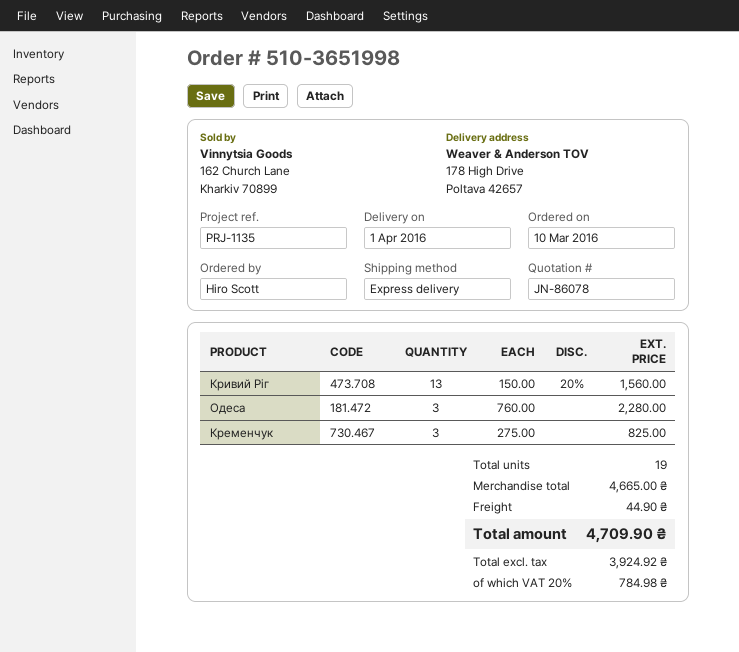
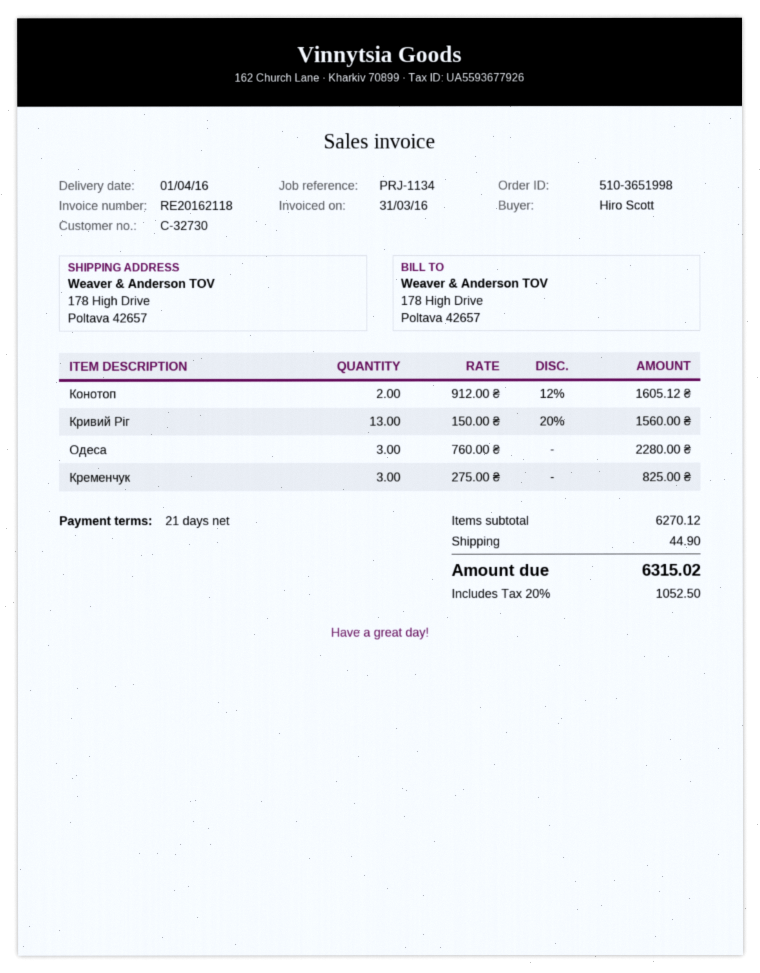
reference: PRJ-1135 -> PRJ-1134
Конотоп: none -> 2 x 912.00 - 12% = 1605.12
subtotal: 4665.00 -> 6270.12
tax: 20% = 784.98 -> 20% = 1052.50
total: 4709.90 -> 6315.02

